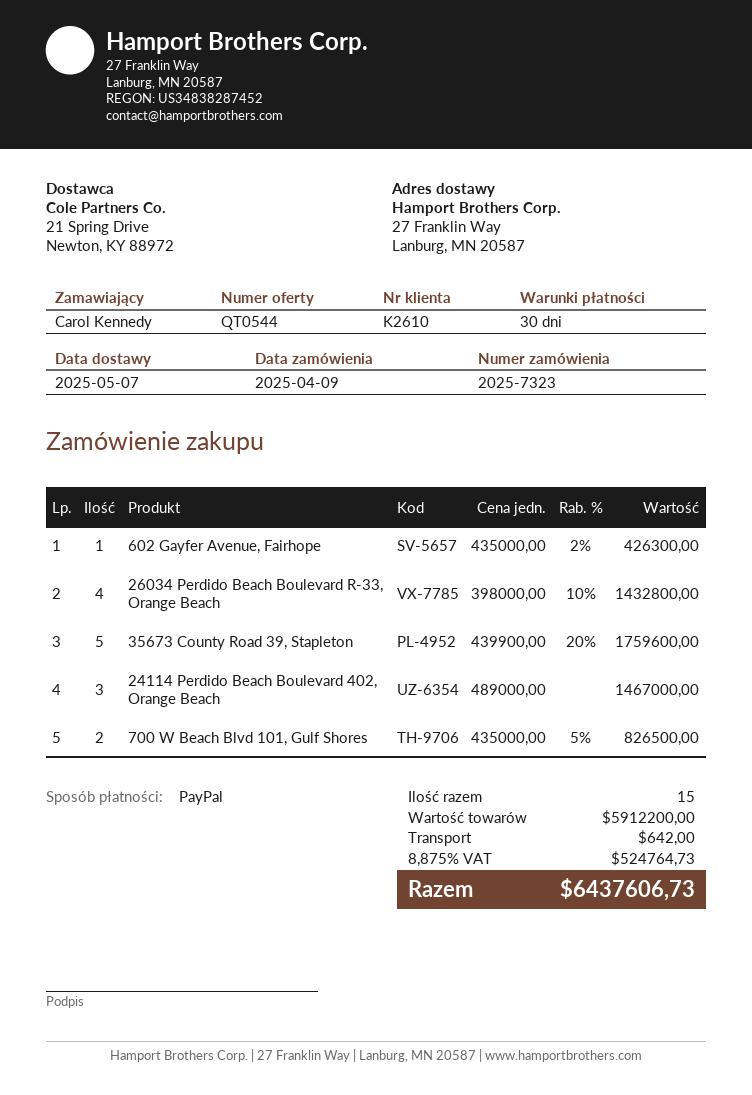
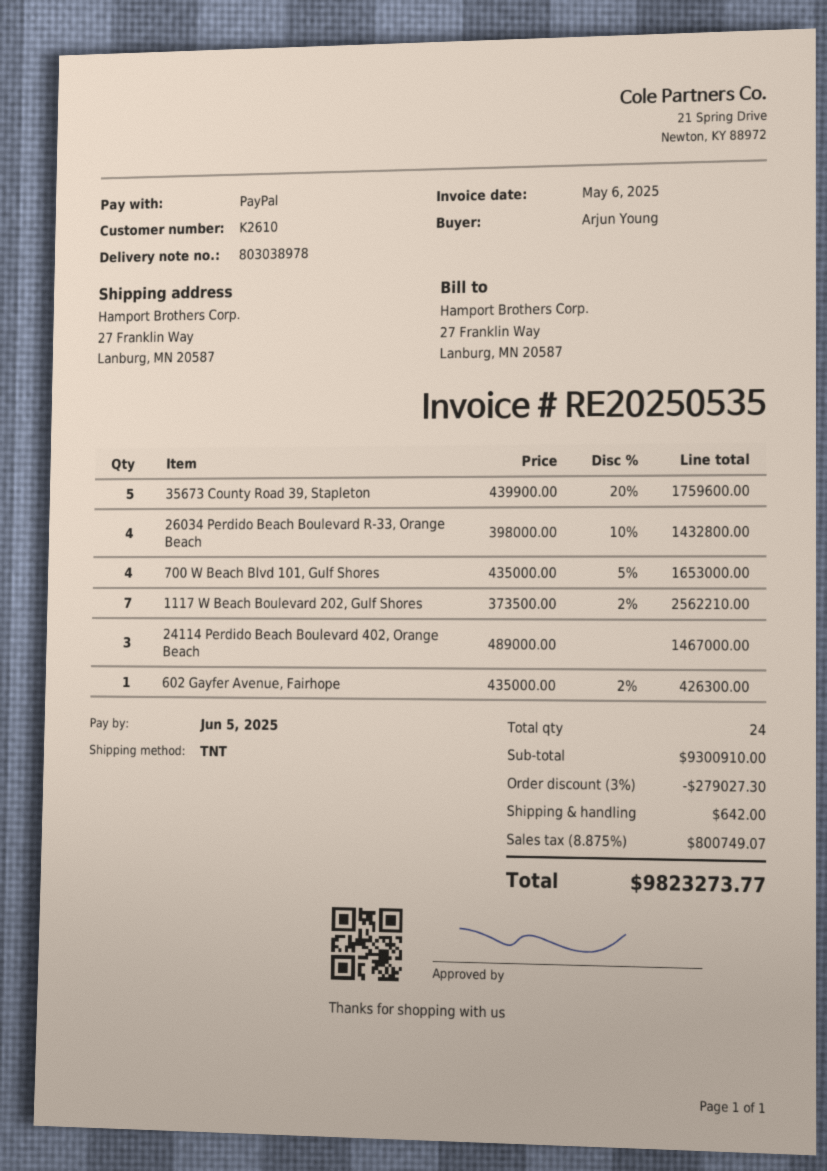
ordered by: Carol Kennedy -> Arjun Young
700 W Beach Blvd 101, Gulf Shores: 2 x 435000.00 - 5% = 826500.00 -> 4 x 435000.00 - 5% = 1653000.00
1117 W Beach Boulevard 202, Gulf Shores: none -> 7 x 373500.00 - 2% = 2562210.00
total quantity: 15 -> 24
subtotal: 5912200.00 -> 9300910.00
discount: none -> 3% = 279027.30
tax: 8.875% = 524764.73 -> 8.875% = 800749.07
total: 6437606.73 -> 9823273.77

